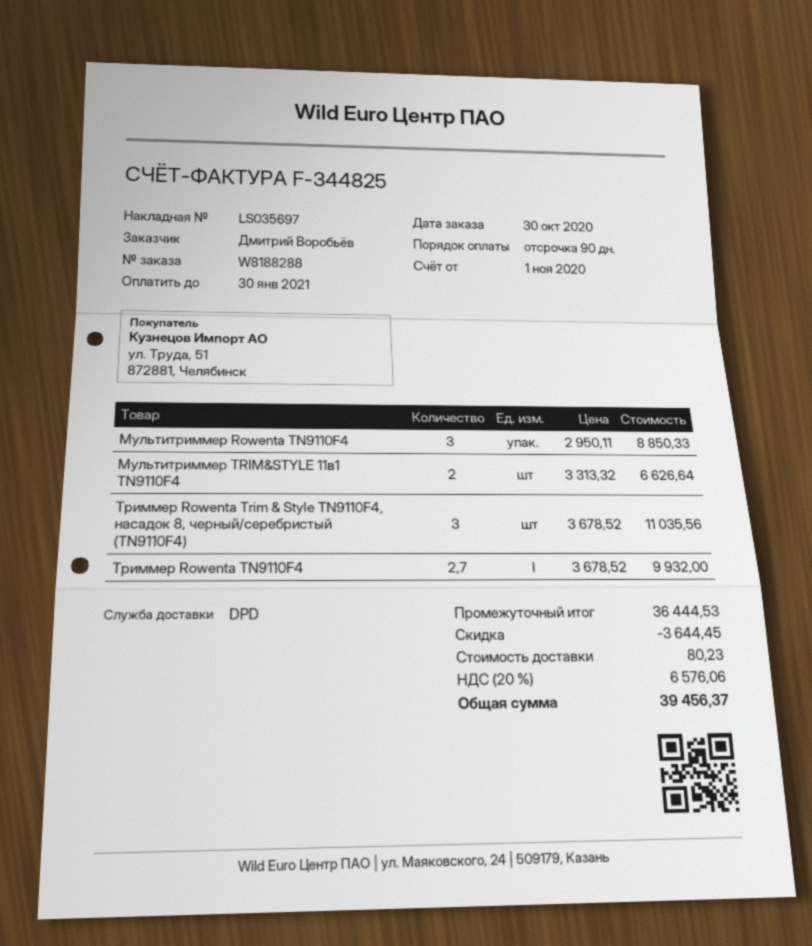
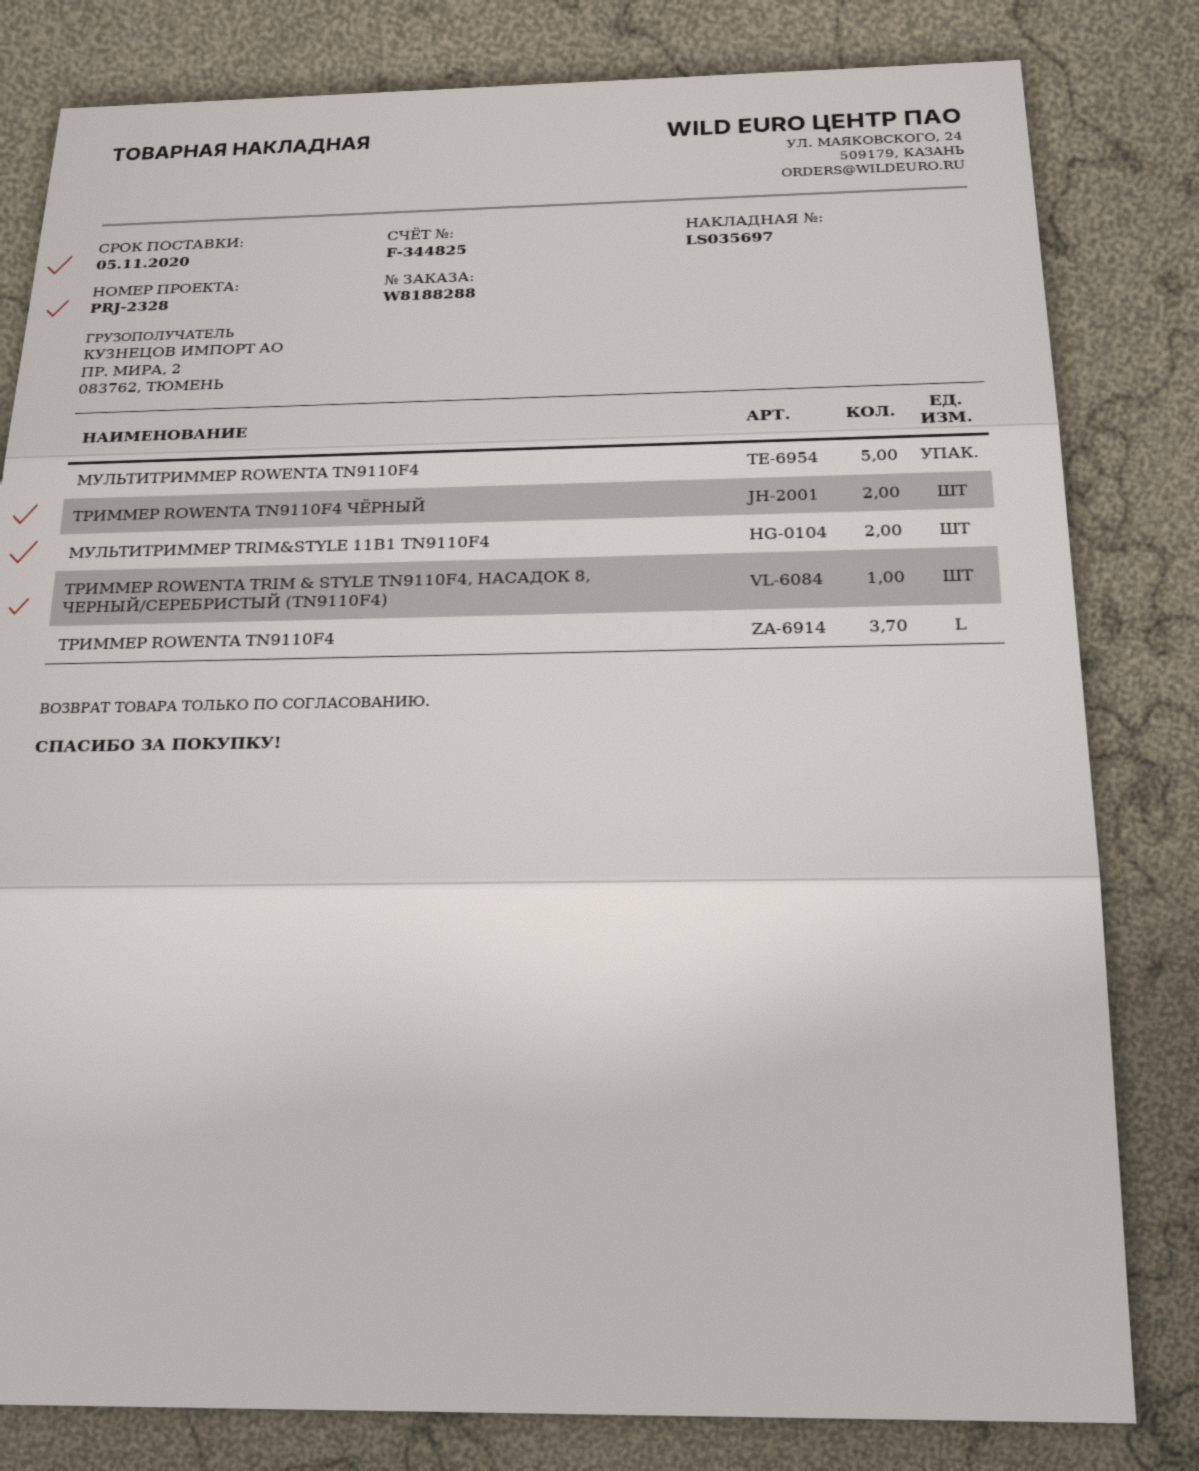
Мультитриммер Rowenta TN9110F4: 3 -> 5
Триммер Rowenta Trim & Style TN9110F4, насадок 8, черный/серебристый (TN9110F4): 3 -> 1
Триммер Rowenta TN9110F4: 2.7 -> 3.7
ТРИММЕР ROWENTA TN9110F4 ЧЁРНЫЙ: none -> 2

